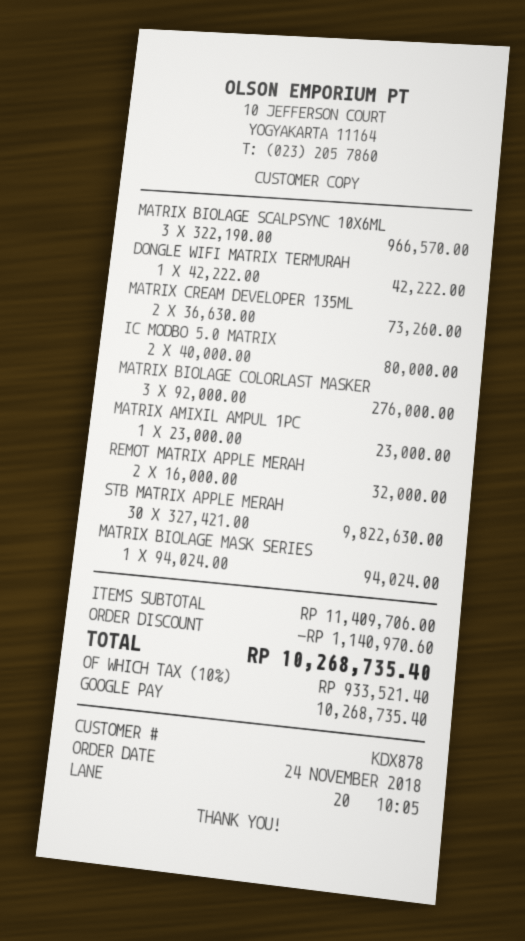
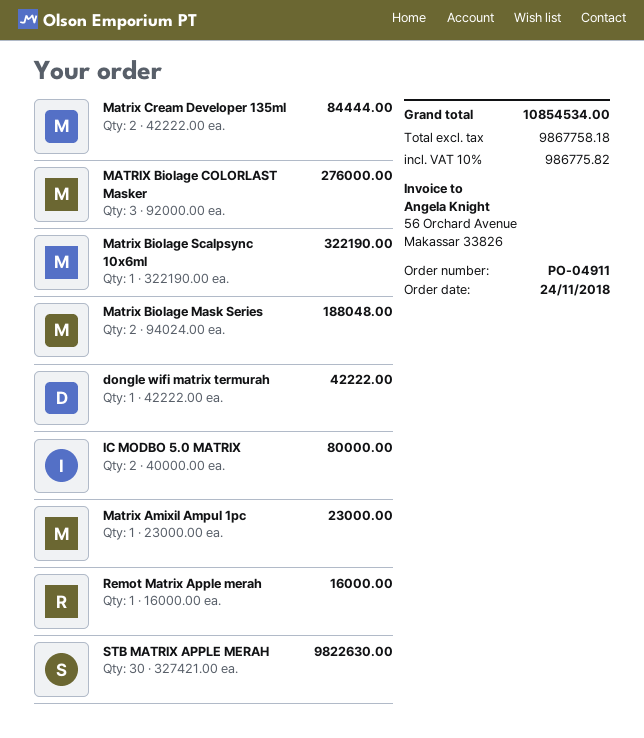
MATRIX BIOLAGE SCALPSYNC 10X6ML: 3 x 322190.00 = 966570.00 -> 1 x 322190.00 = 322190.00
MATRIX CREAM DEVELOPER 135ML: 2 x 36630.00 = 73260.00 -> 2 x 42222.00 = 84444.00
REMOT MATRIX APPLE MERAH: 2 x 16000.00 = 32000.00 -> 1 x 16000.00 = 16000.00
MATRIX BIOLAGE MASK SERIES: 1 x 94024.00 = 94024.00 -> 2 x 94024.00 = 188048.00
discount: 1140970.60 -> none
tax: 10% = 933521.40 -> 10% = 986775.82
total: 10268735.40 -> 10854534.00

